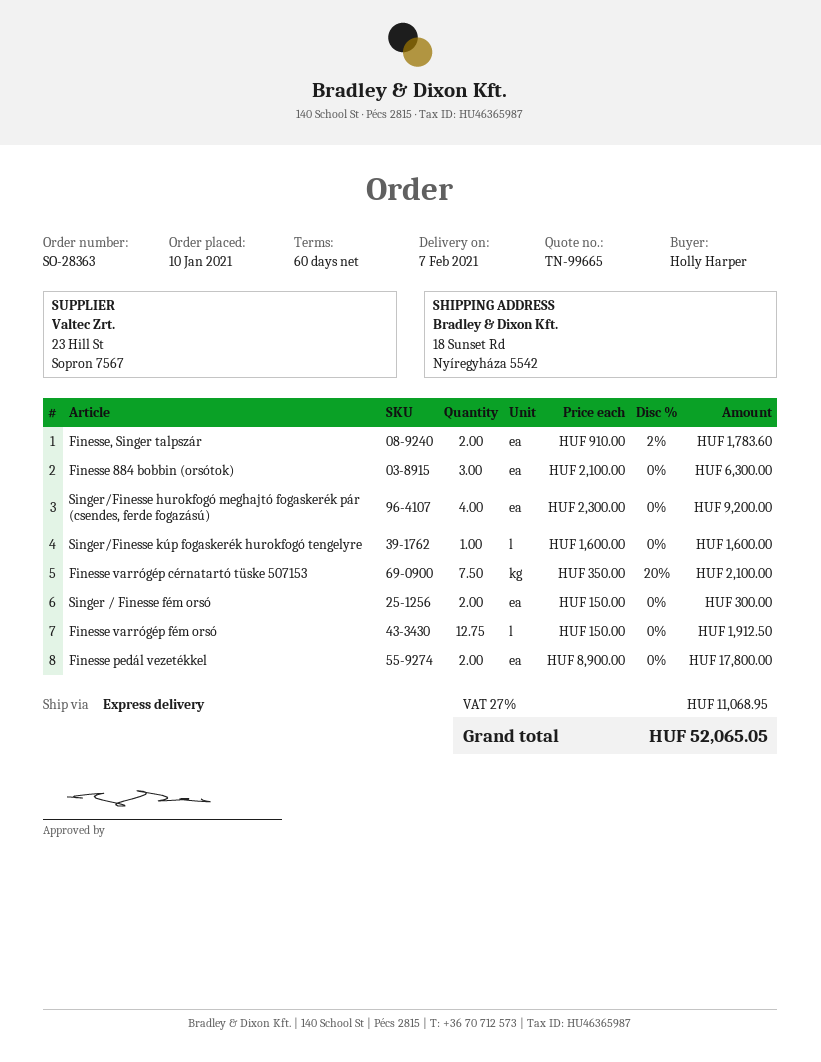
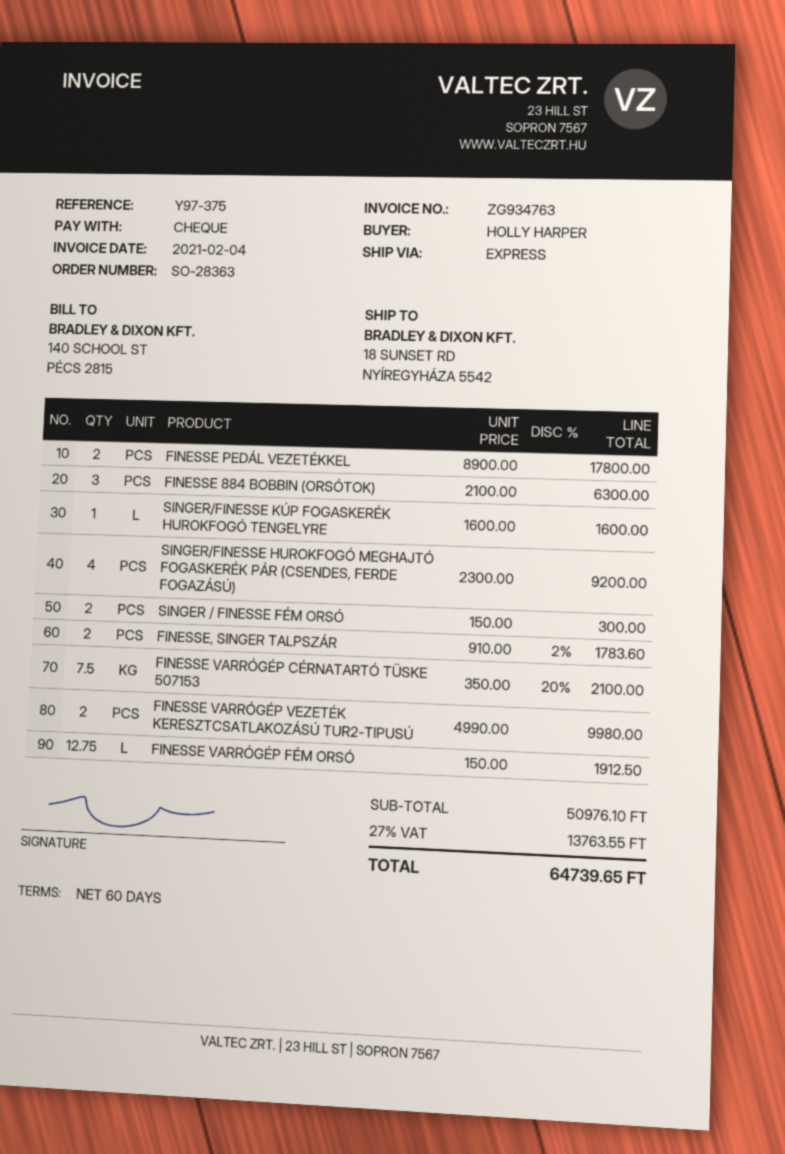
FINESSE VARRÓGÉP VEZETÉK KERESZTCSATLAKOZÁSÚ TUR2-TIPUSÚ: none -> 2 x 4990.00 = 9980.00
tax: 27% = 11068.95 -> 27% = 13763.55
total: 52065.05 -> 64739.65

